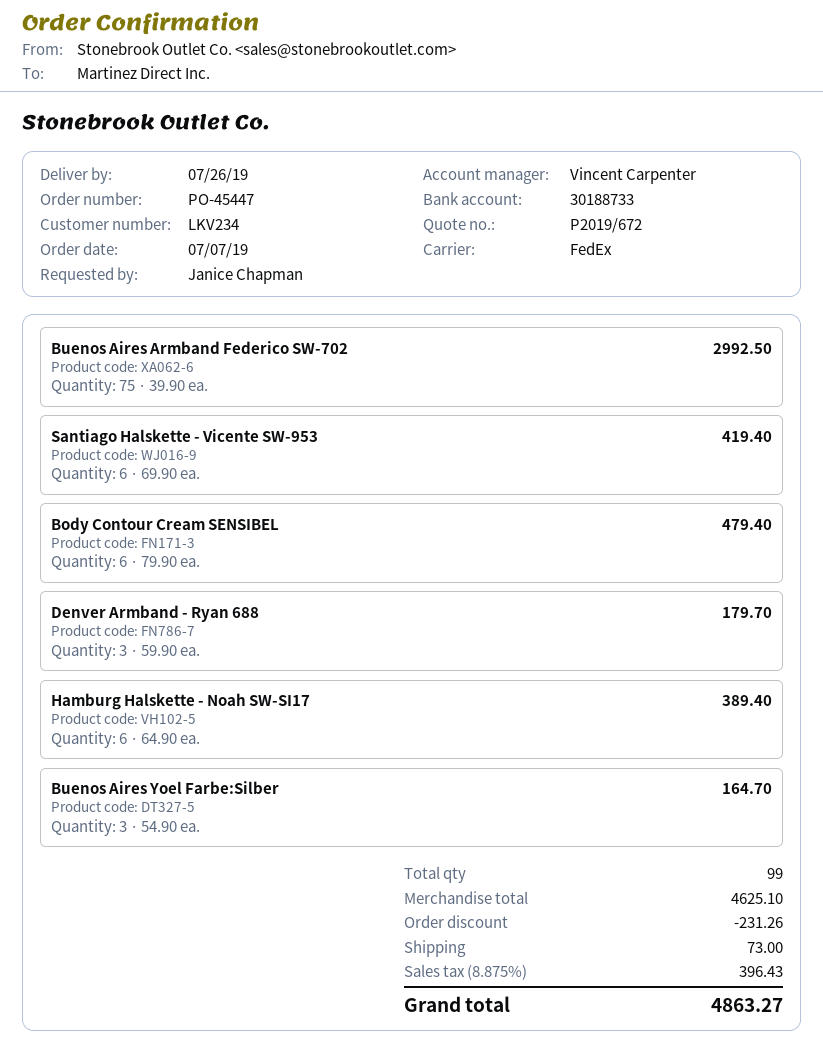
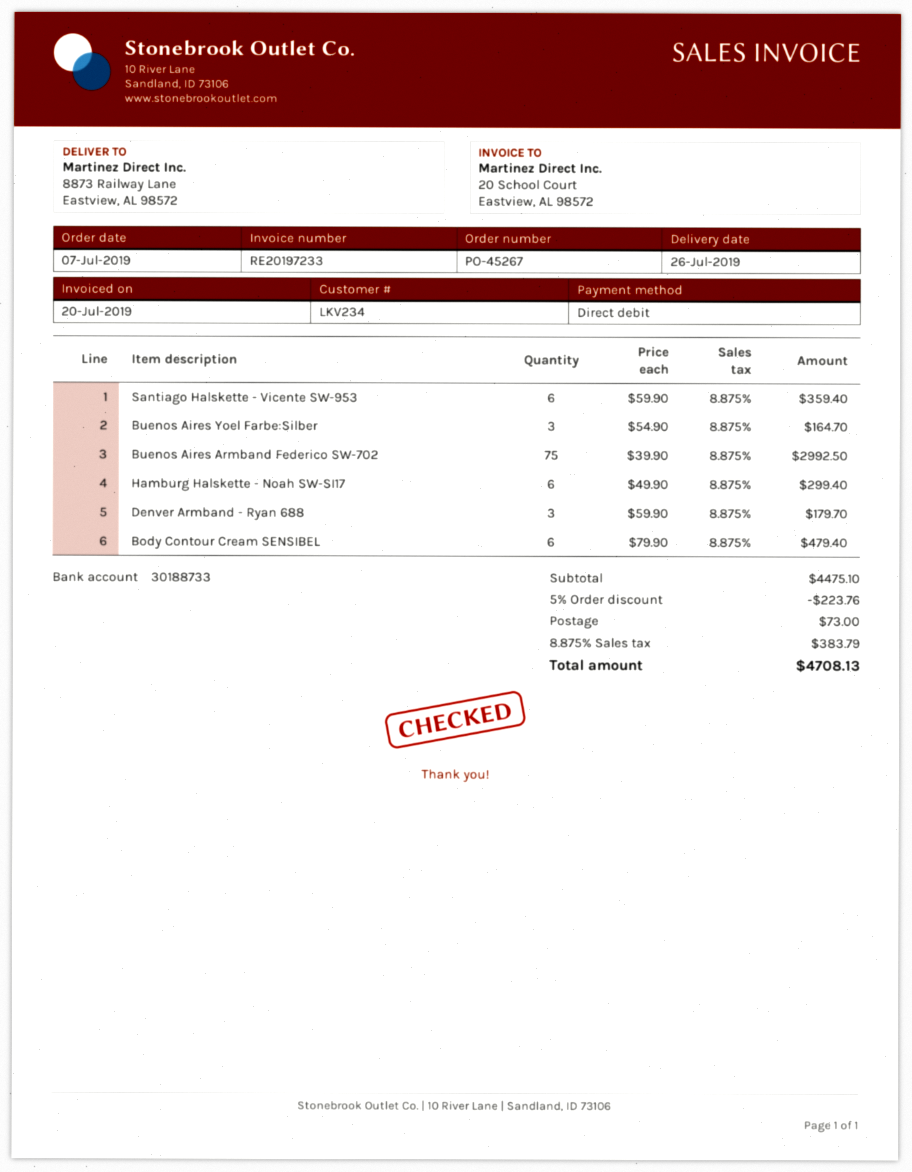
order number: PO-45447 -> PO-45267
Santiago Halskette - Vicente SW-953: 6 x 69.90 = 419.40 -> 6 x 59.90 = 359.40
Hamburg Halskette - Noah SW-SI17: 6 x 64.90 = 389.40 -> 6 x 49.90 = 299.40
subtotal: 4625.10 -> 4475.10
discount: 231.26 -> 223.76
tax: 8.875% = 396.43 -> 8.875% = 383.79
total: 4863.27 -> 4708.13

